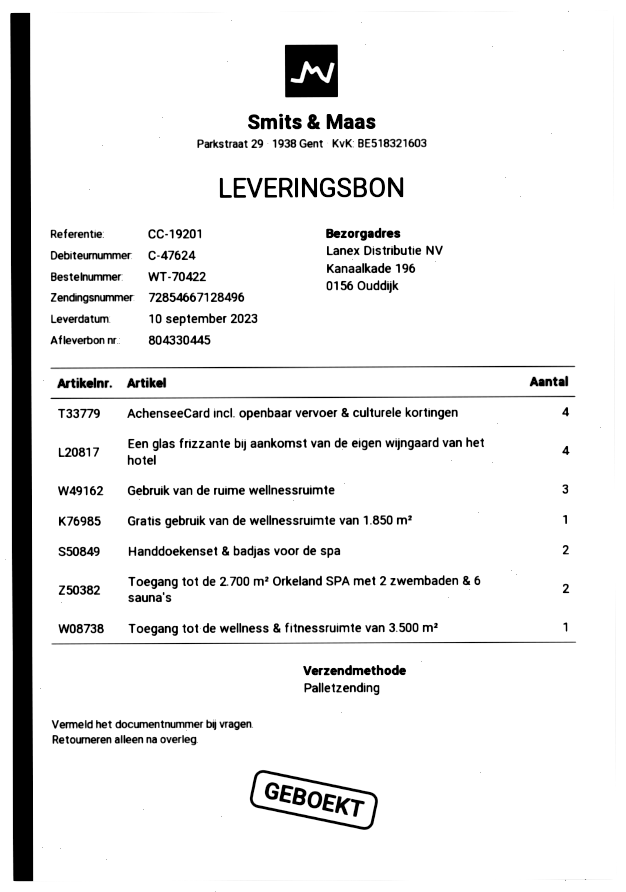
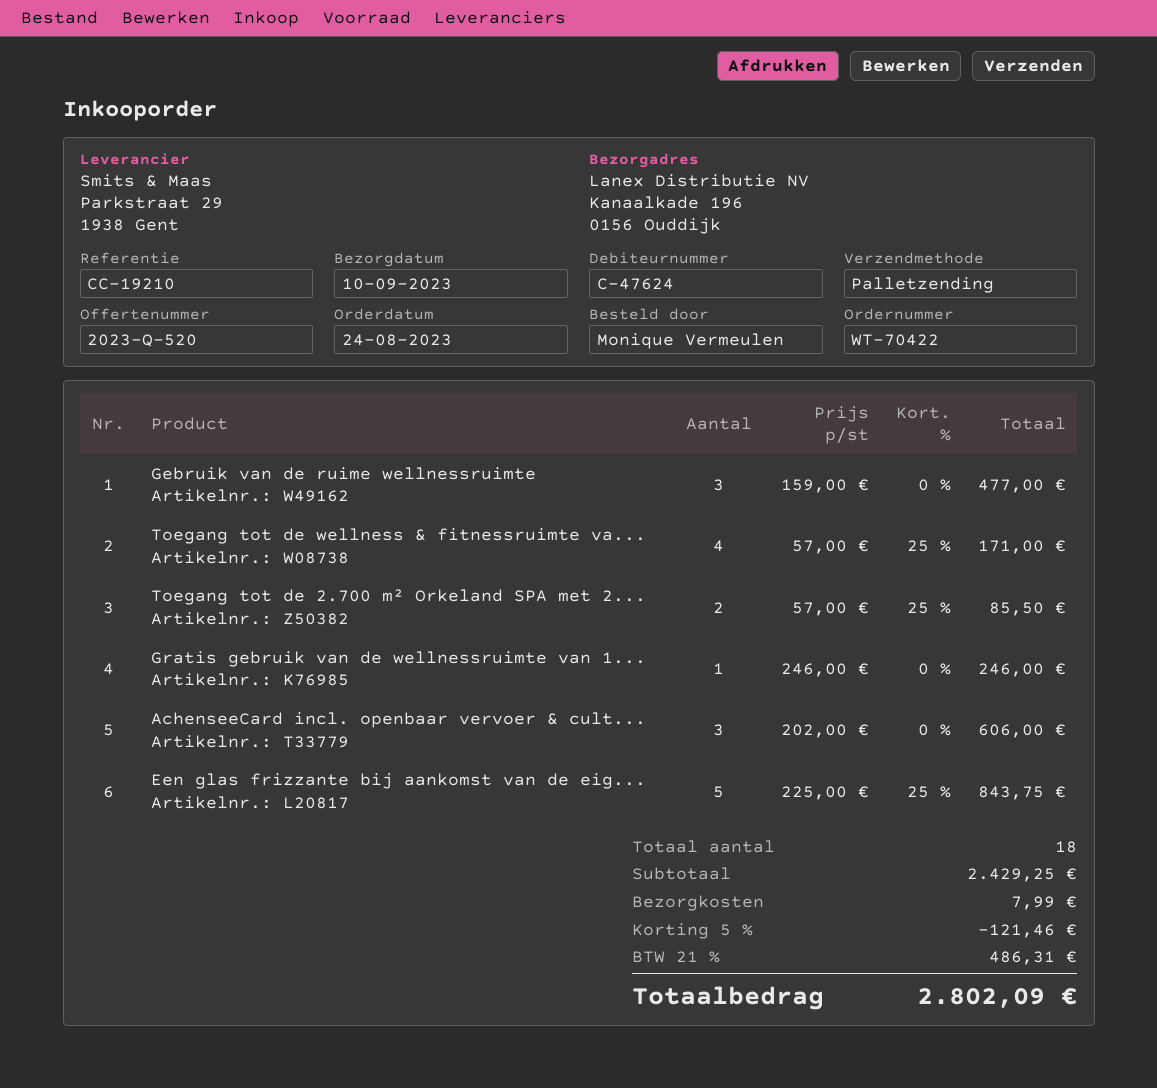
reference: CC-19201 -> CC-19210
AchenseeCard incl. openbaar vervoer & culturele kortingen: 4 -> 3
Een glas frizzante bij aankomst van de eigen wijngaard van het hotel: 4 -> 5
Handdoekenset & badjas voor de spa: 2 -> none
Toegang tot de wellness & fitnessruimte van 3.500 m²: 1 -> 4

